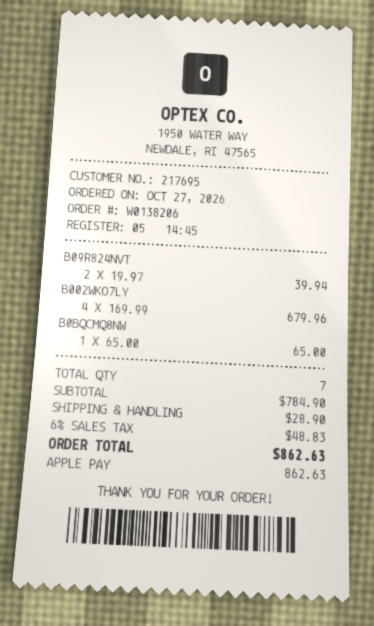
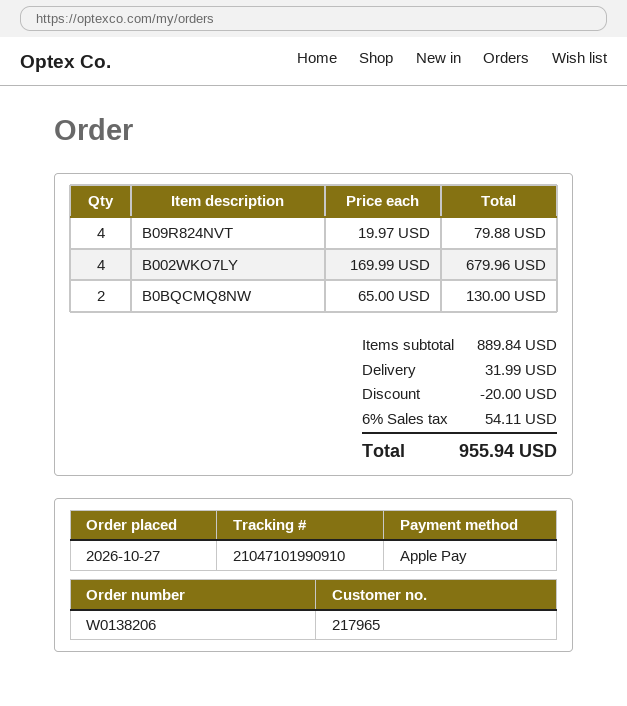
customer number: 217695 -> 217965
B09R824NVT: 2 x 19.97 = 39.94 -> 4 x 19.97 = 79.88
B0BQCMQ8NW: 1 x 65.00 = 65.00 -> 2 x 65.00 = 130.00
subtotal: 784.90 -> 889.84
discount: none -> 20.00
shipping: 28.90 -> 31.99
tax: 6% = 48.83 -> 6% = 54.11
total: 862.63 -> 955.94

